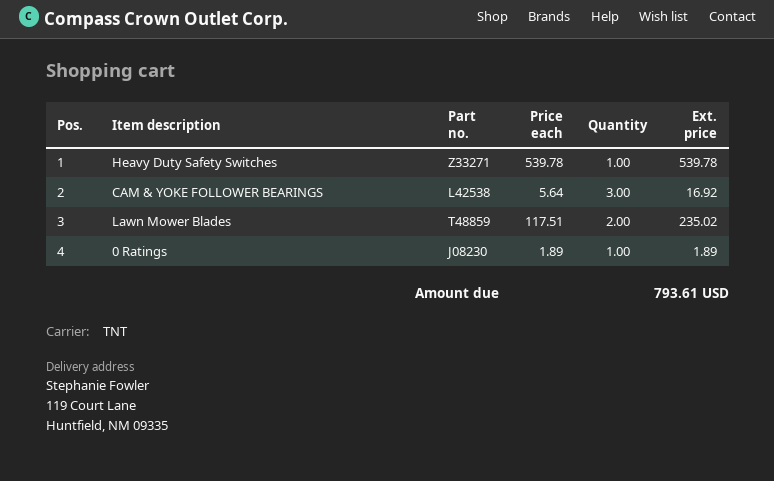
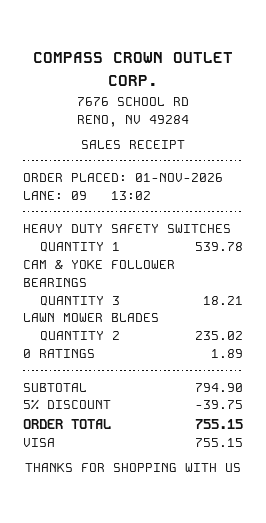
CAM & YOKE FOLLOWER BEARINGS: 3 for 16.92 -> 3 for 18.21
discount: none -> 5% = 39.75
total: 793.61 -> 755.15

